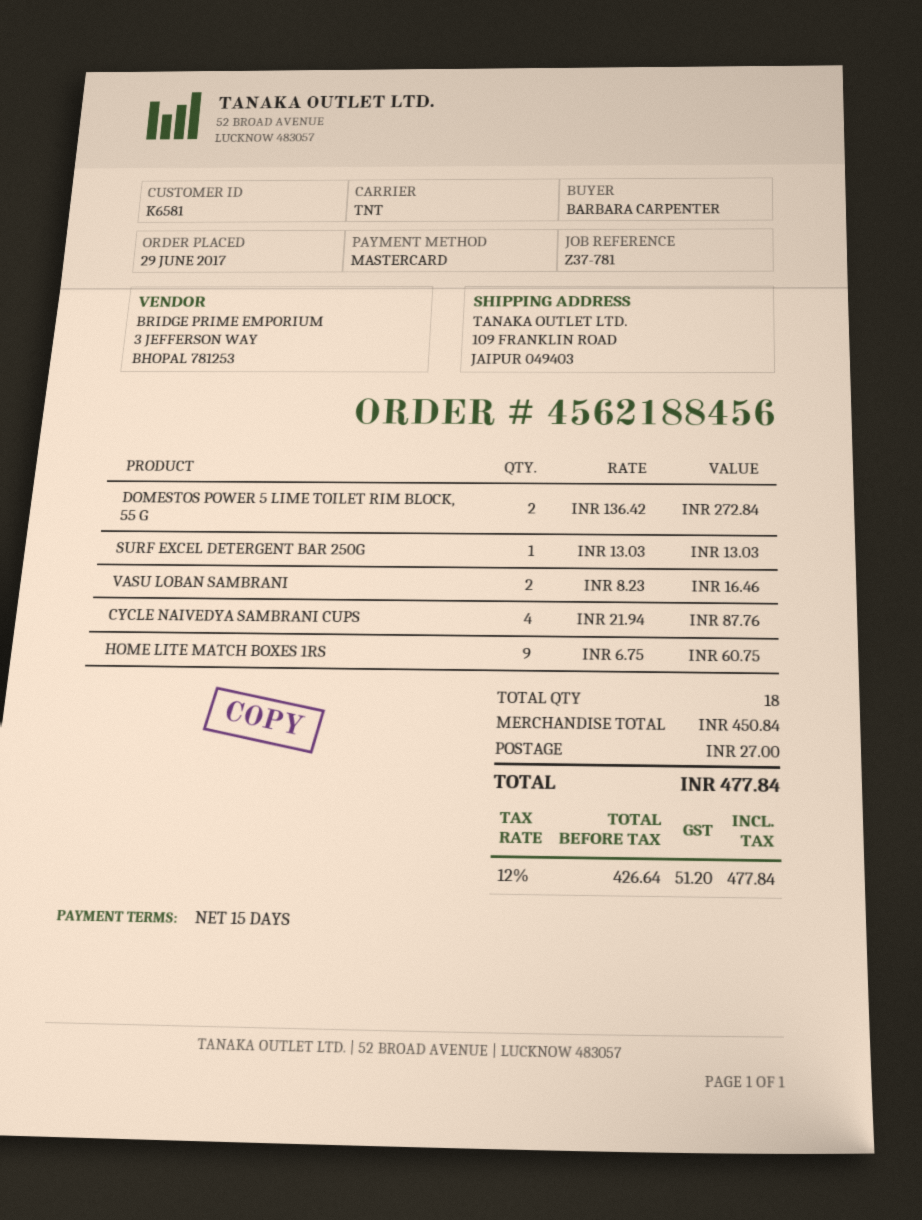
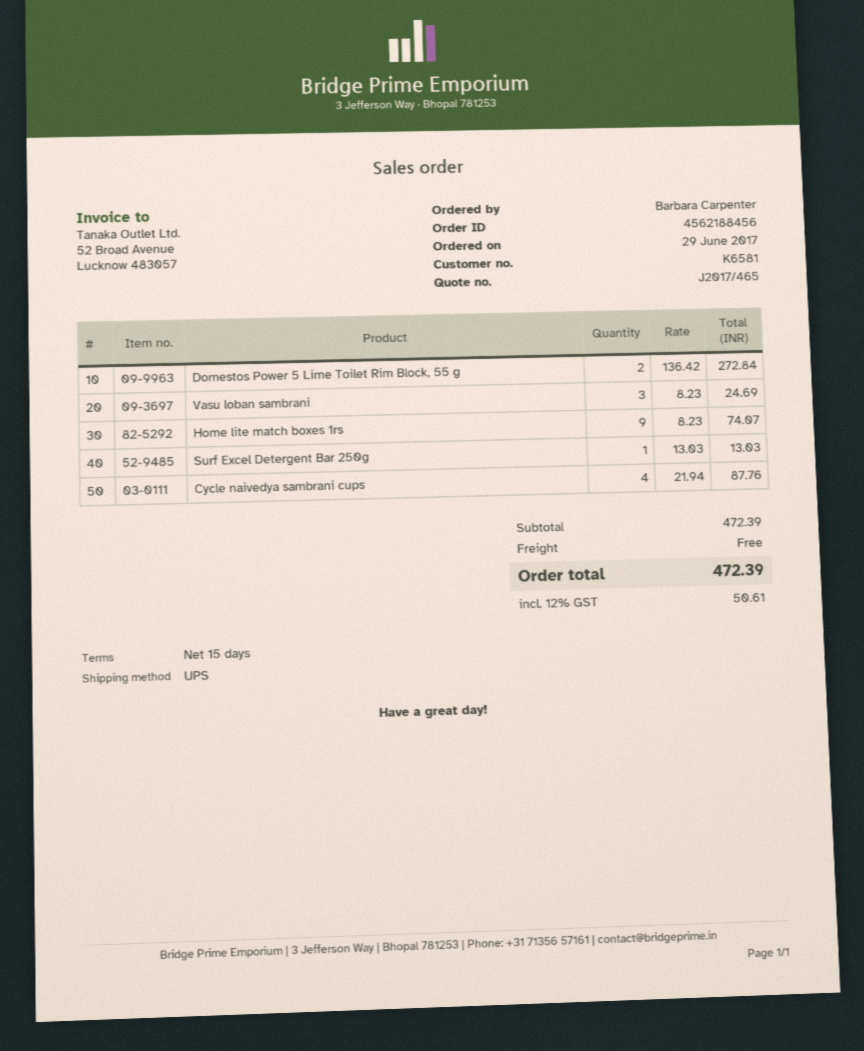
shipping method: TNT -> UPS
VASU LOBAN SAMBRANI: 2 x 8.23 = 16.46 -> 3 x 8.23 = 24.69
HOME LITE MATCH BOXES 1RS: 9 x 6.75 = 60.75 -> 9 x 8.23 = 74.07
subtotal: 450.84 -> 472.39
shipping: 27.00 -> 0.00
tax: 12% = 51.20 -> 12% = 50.61
total: 477.84 -> 472.39

